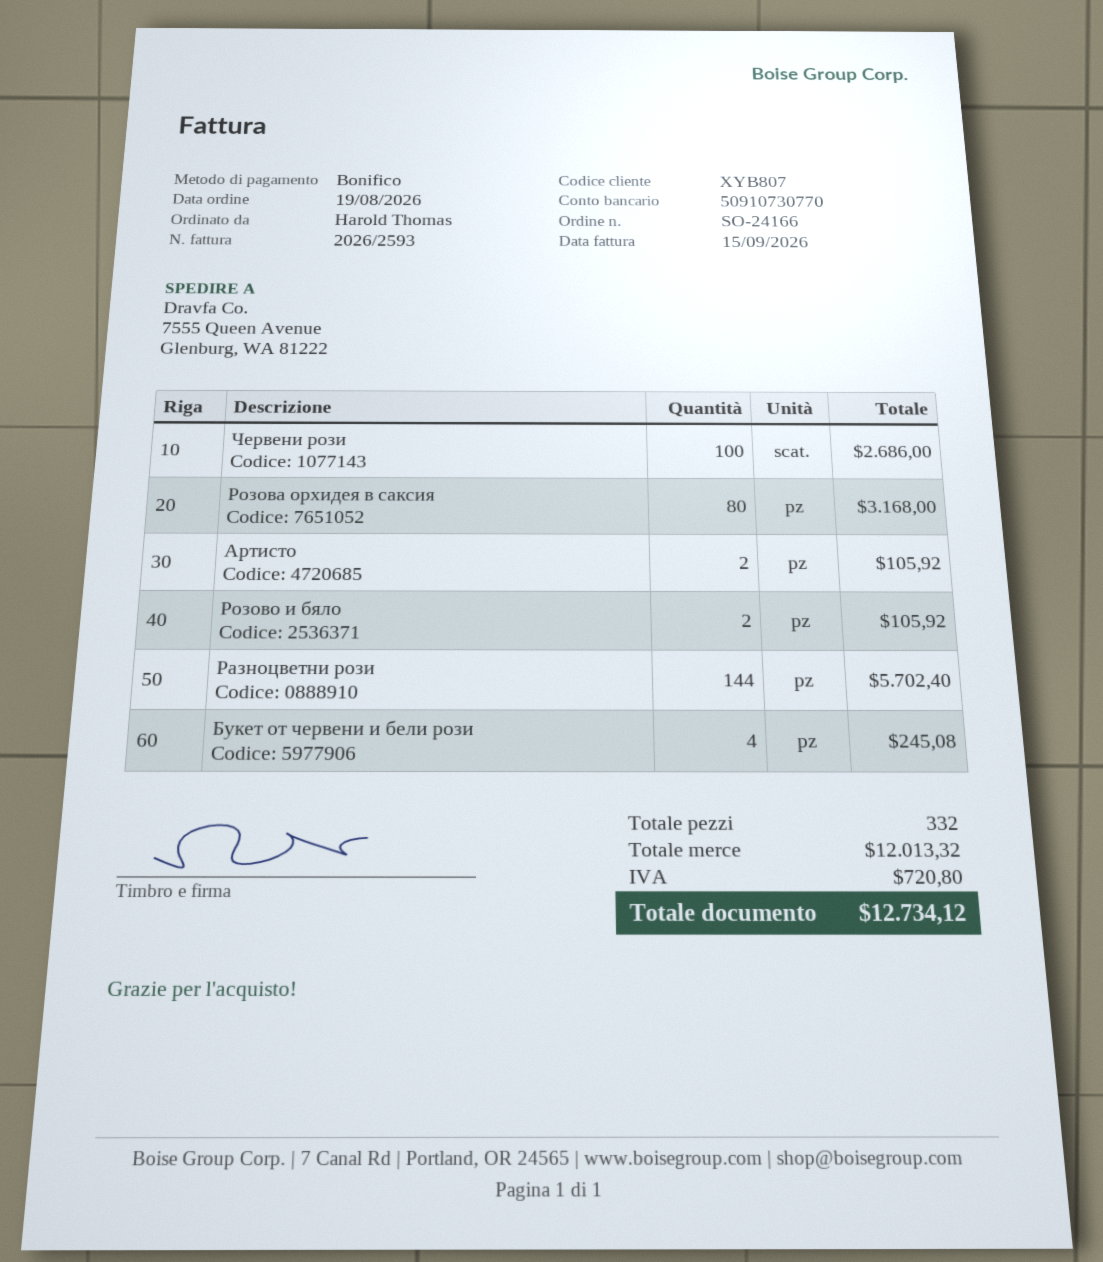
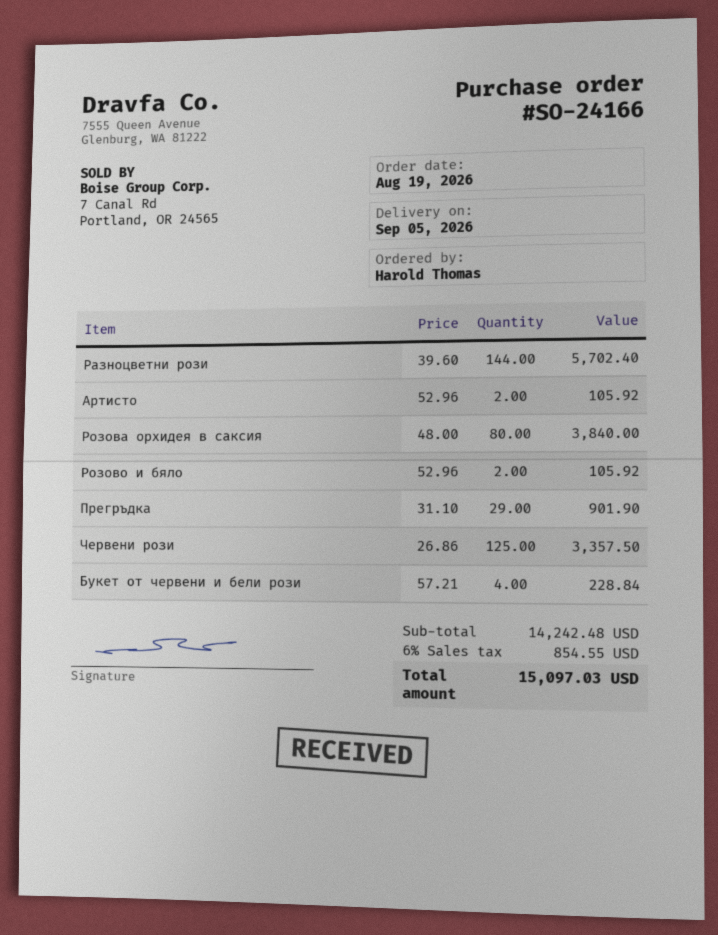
Червени рози: 100 for 2686.00 -> 125 for 3357.50
Розова орхидея в саксия: 80 for 3168.00 -> 80 for 3840.00
Букет от червени и бели рози: 4 for 245.08 -> 4 for 228.84
Прегръдка: none -> 29 for 901.90
subtotal: 12013.32 -> 14242.48
tax: 720.80 -> 854.55
total: 12734.12 -> 15097.03

